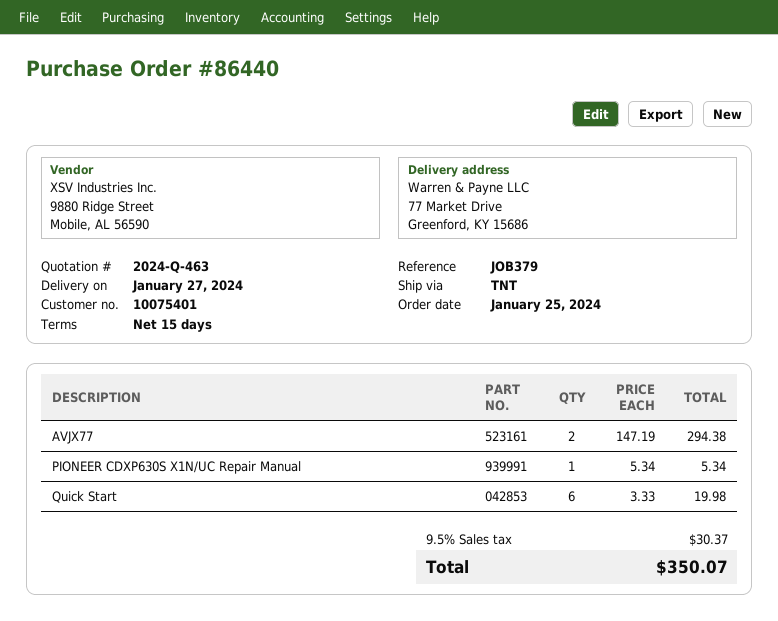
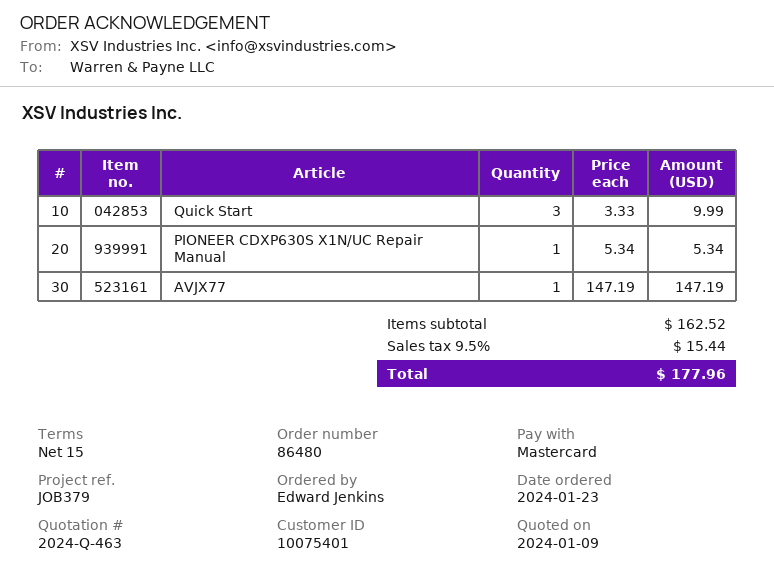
order number: 86440 -> 86480
order date: 2024-01-25 -> 2024-01-23
AVJX77: 2 x 147.19 = 294.38 -> 1 x 147.19 = 147.19
Quick Start: 6 x 3.33 = 19.98 -> 3 x 3.33 = 9.99
tax: 9.5% = 30.37 -> 9.5% = 15.44
total: 350.07 -> 177.96

